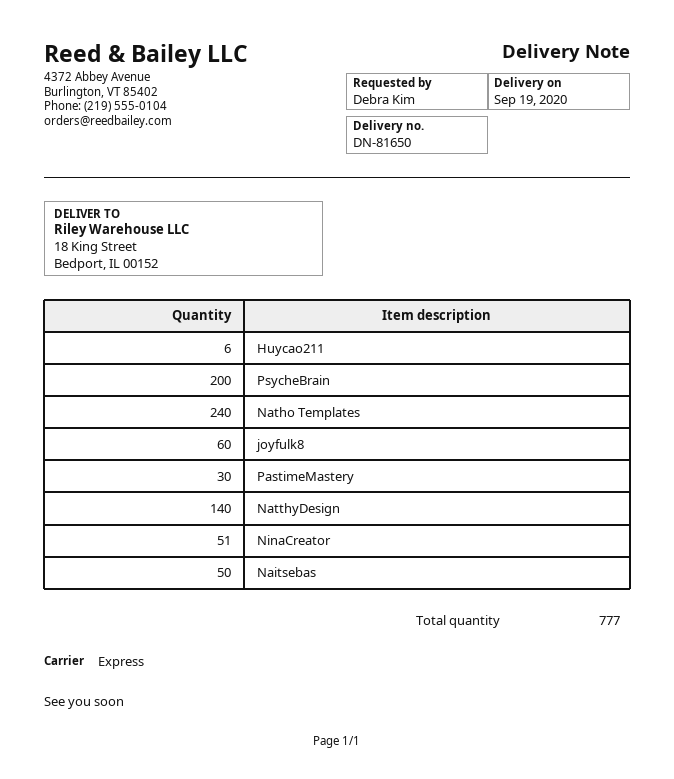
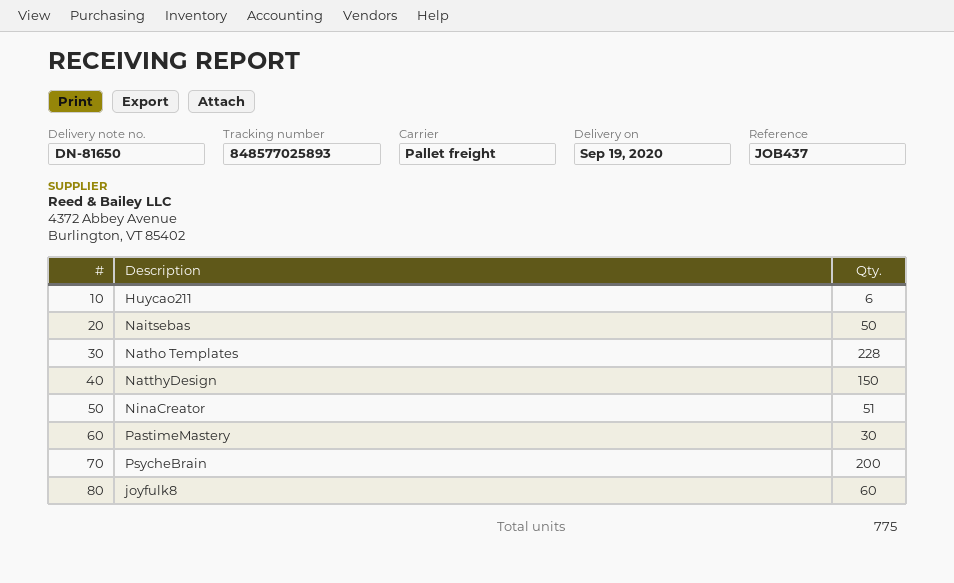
shipping method: express -> pallet freight
Natho Templates: 240 -> 228
NatthyDesign: 140 -> 150
total quantity: 777 -> 775

